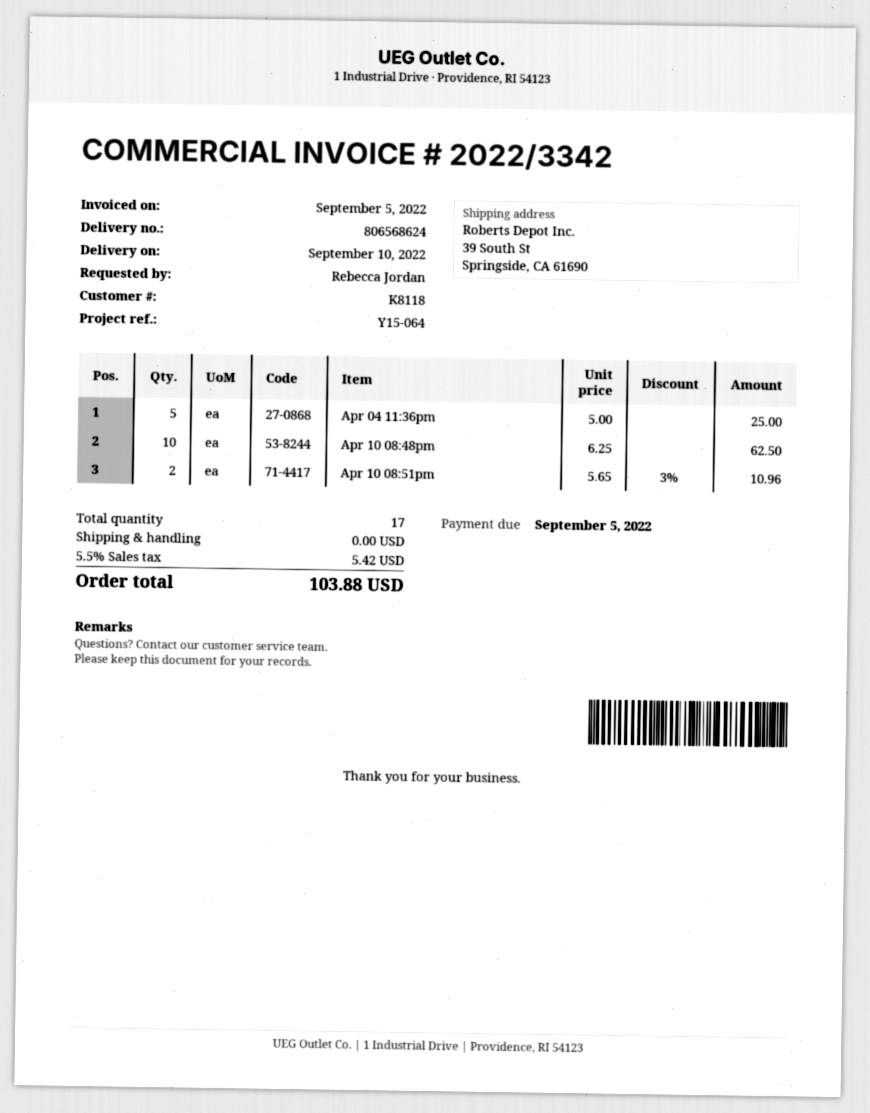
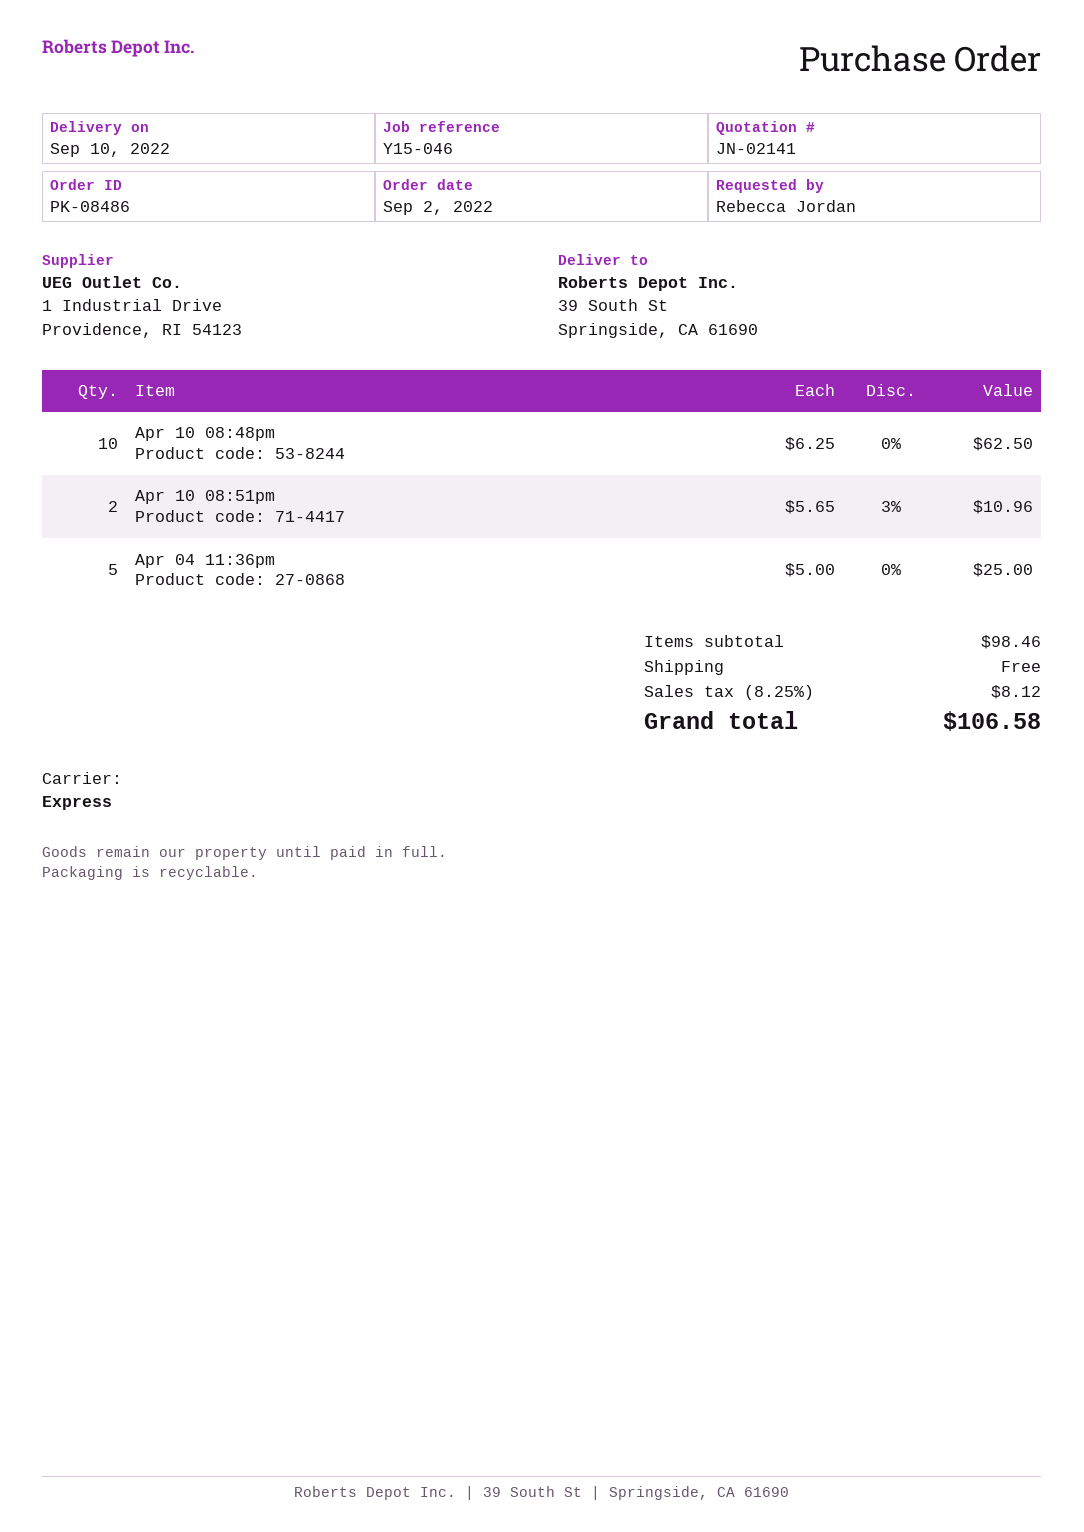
reference: Y15-064 -> Y15-046
tax: 5.5% = 5.42 -> 8.25% = 8.12
total: 103.88 -> 106.58

